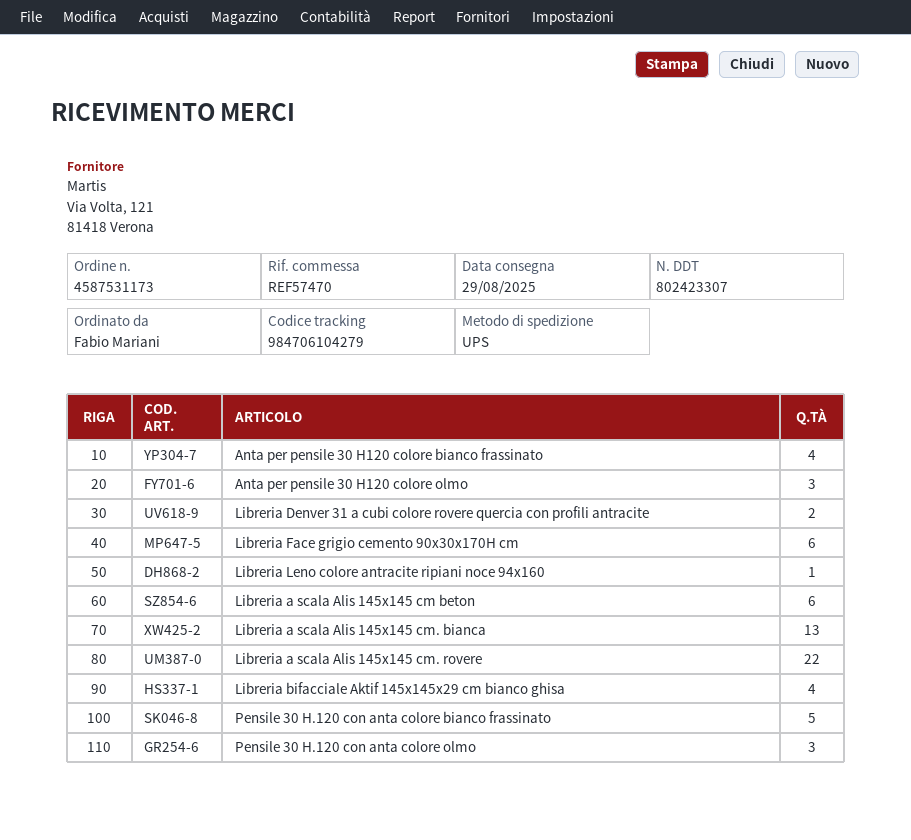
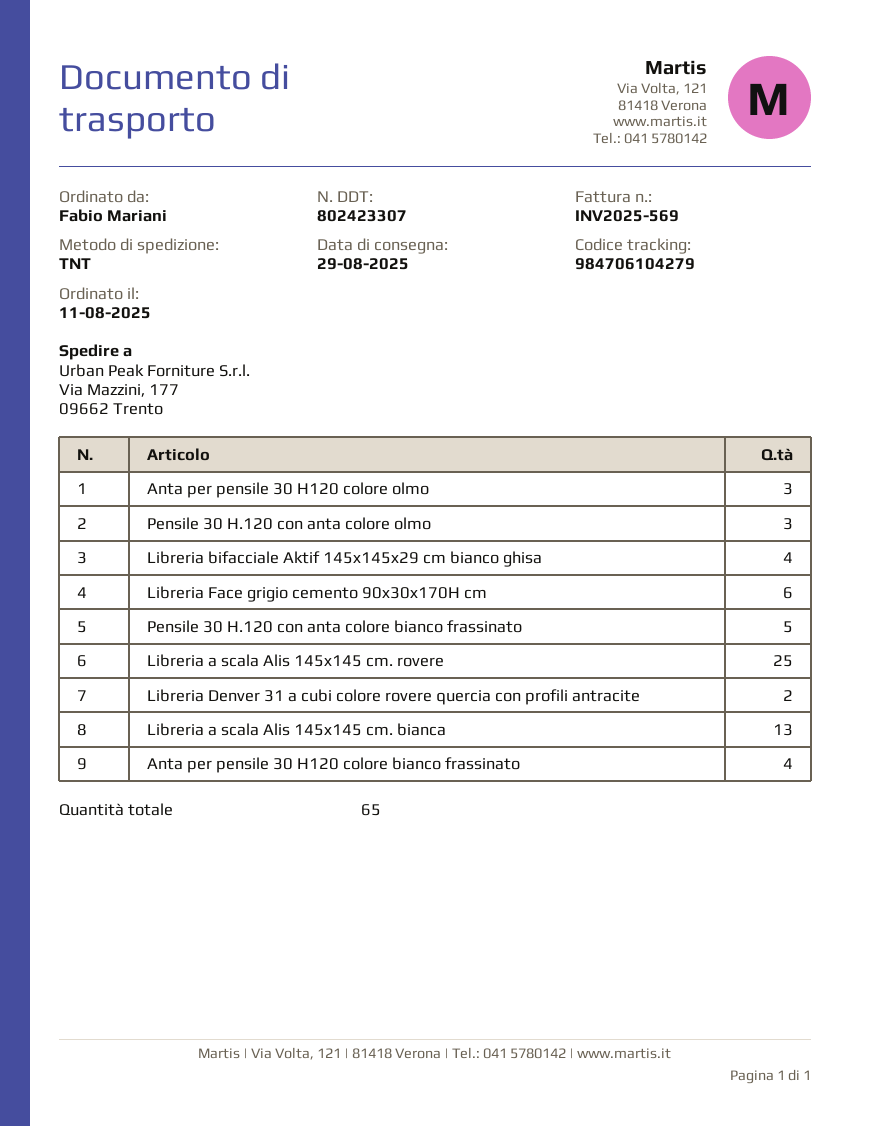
shipping method: UPS -> TNT
Libreria Leno colore antracite ripiani noce 94x160: 1 -> none
Libreria a scala Alis 145x145 cm beton: 6 -> none
Libreria a scala Alis 145x145 cm. rovere: 22 -> 25

